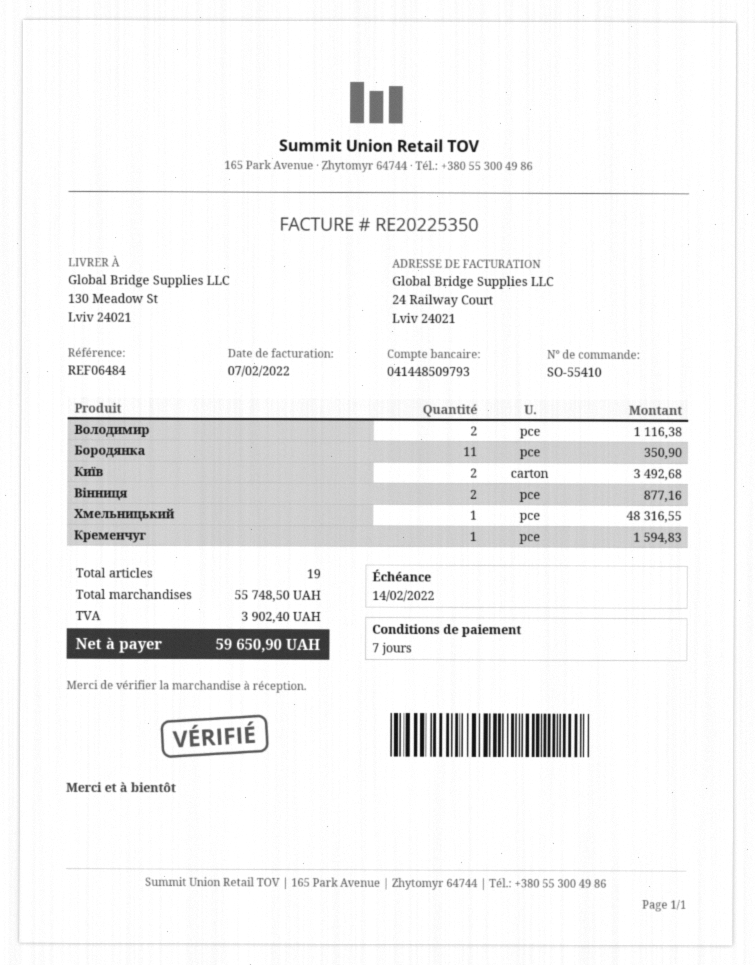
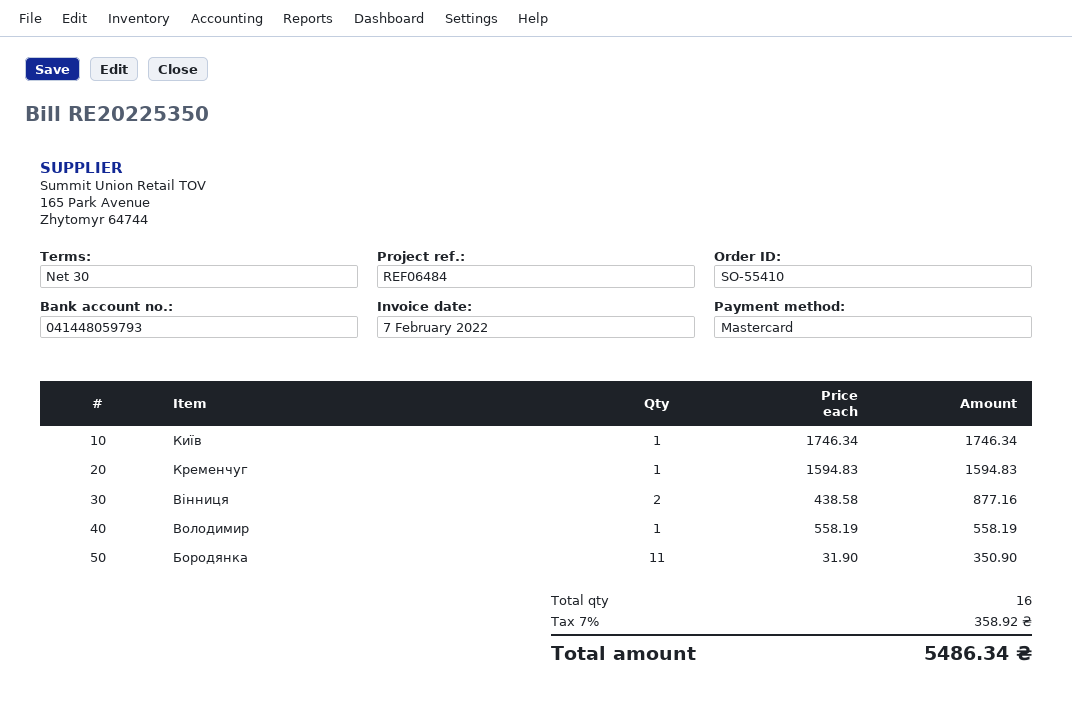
payment terms: 7 days -> 30 days
bank account: 041448509793 -> 041448059793
Володимир: 2 for 1116.38 -> 1 for 558.19
Київ: 2 for 3492.68 -> 1 for 1746.34
Хмельницький: 1 for 48316.55 -> none
total quantity: 19 -> 16
tax: 3902.40 -> 358.92
total: 59650.90 -> 5486.34

